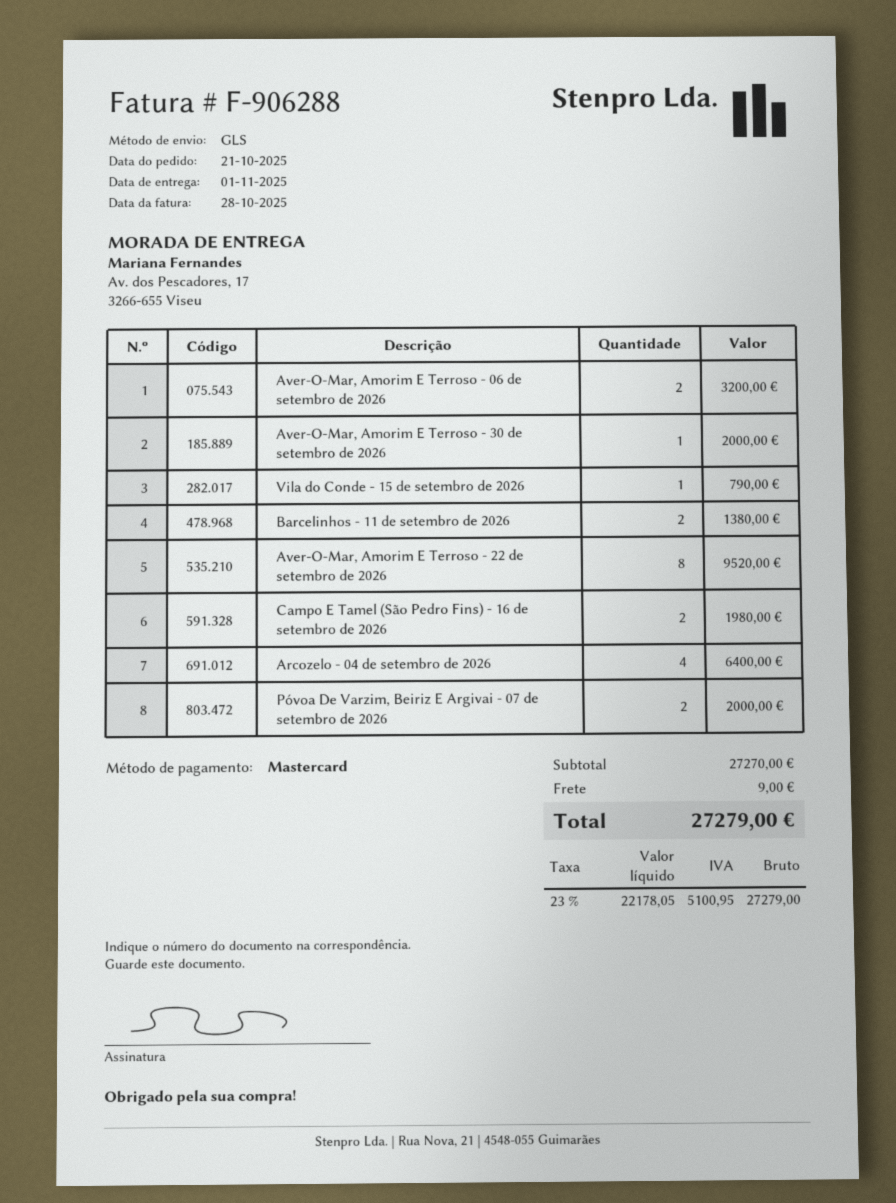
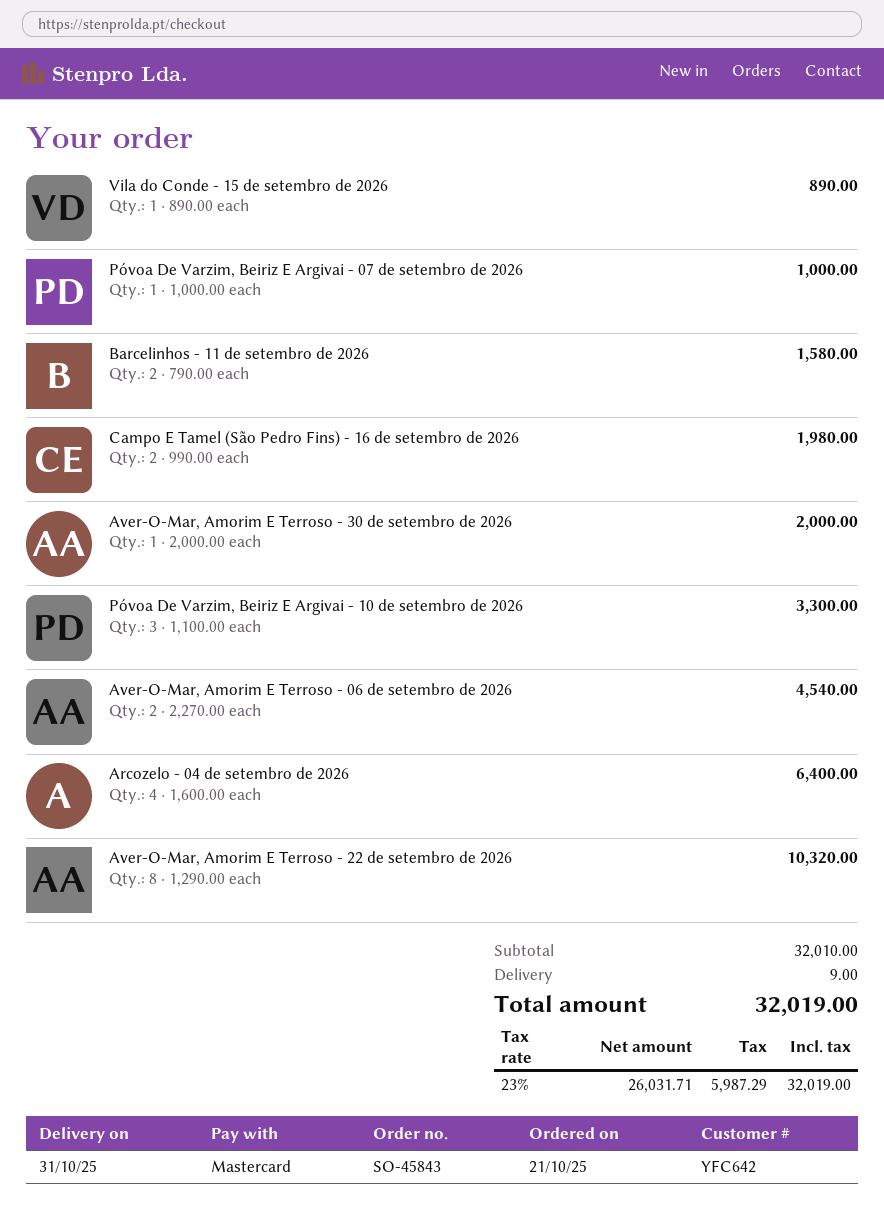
delivery date: 2025-11-01 -> 2025-10-31
Aver-O-Mar, Amorim E Terroso - 06 de setembro de 2026: 2 for 3200.00 -> 2 for 4540.00
Vila do Conde - 15 de setembro de 2026: 1 for 790.00 -> 1 for 890.00
Barcelinhos - 11 de setembro de 2026: 2 for 1380.00 -> 2 for 1580.00
Aver-O-Mar, Amorim E Terroso - 22 de setembro de 2026: 8 for 9520.00 -> 8 for 10320.00
Póvoa De Varzim, Beiriz E Argivai - 07 de setembro de 2026: 2 for 2000.00 -> 1 for 1000.00
Póvoa De Varzim, Beiriz E Argivai - 10 de setembro de 2026: none -> 3 for 3300.00
subtotal: 27270.00 -> 32010.00
net: 22178.05 -> 26031.71
tax: 23% = 5100.95 -> 23% = 5987.29
total: 27279.00 -> 32019.00

